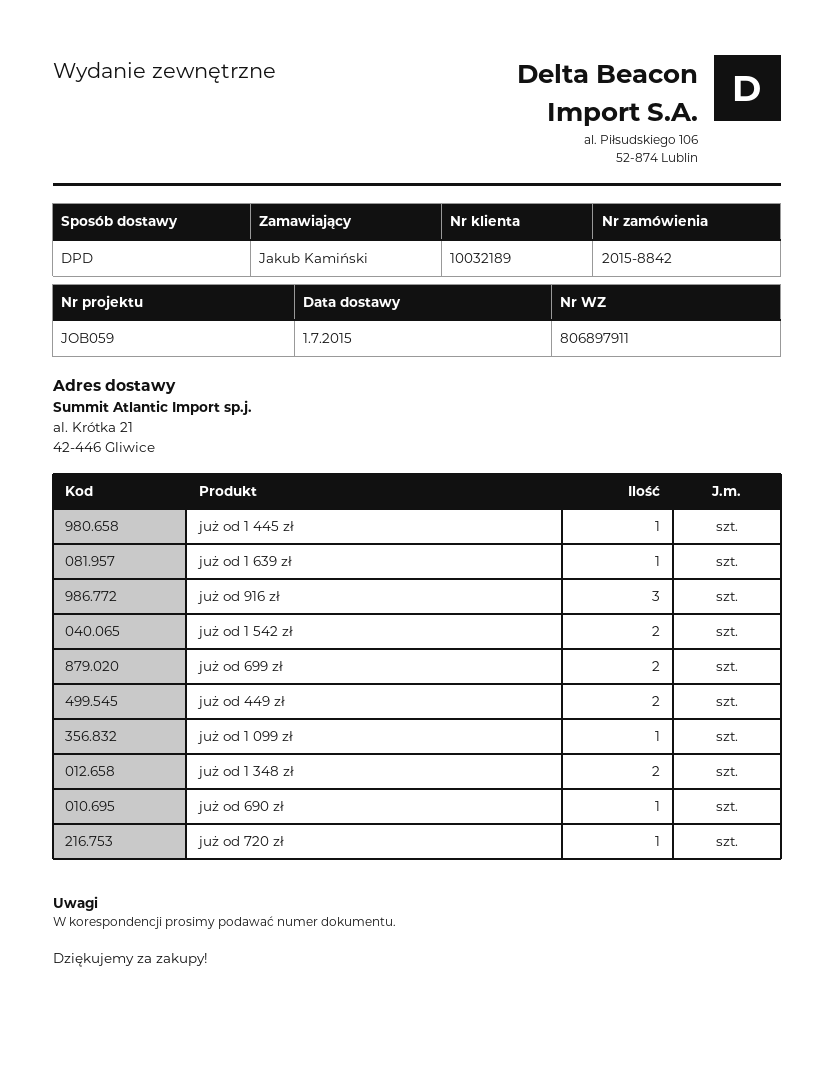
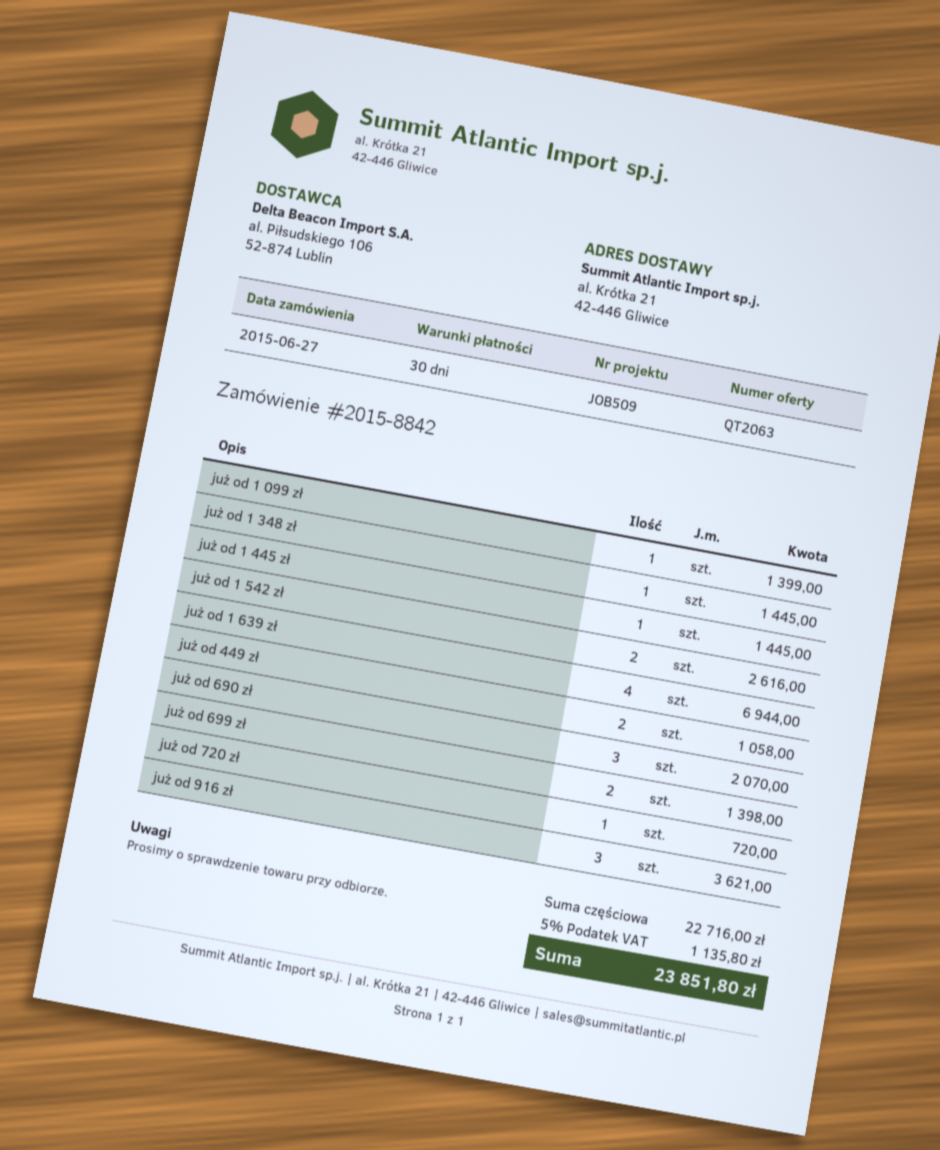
reference: JOB059 -> JOB509
już od 1 639 zł: 1 -> 4
już od 1 348 zł: 2 -> 1
już od 690 zł: 1 -> 3

